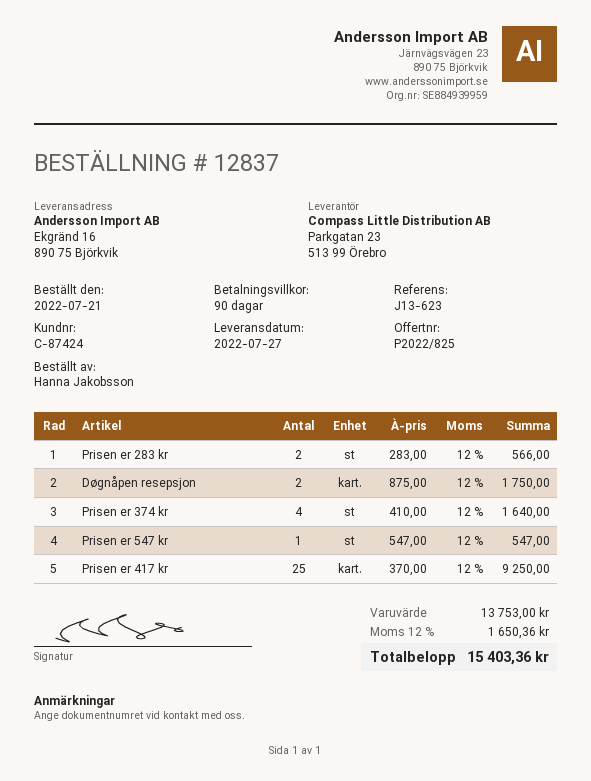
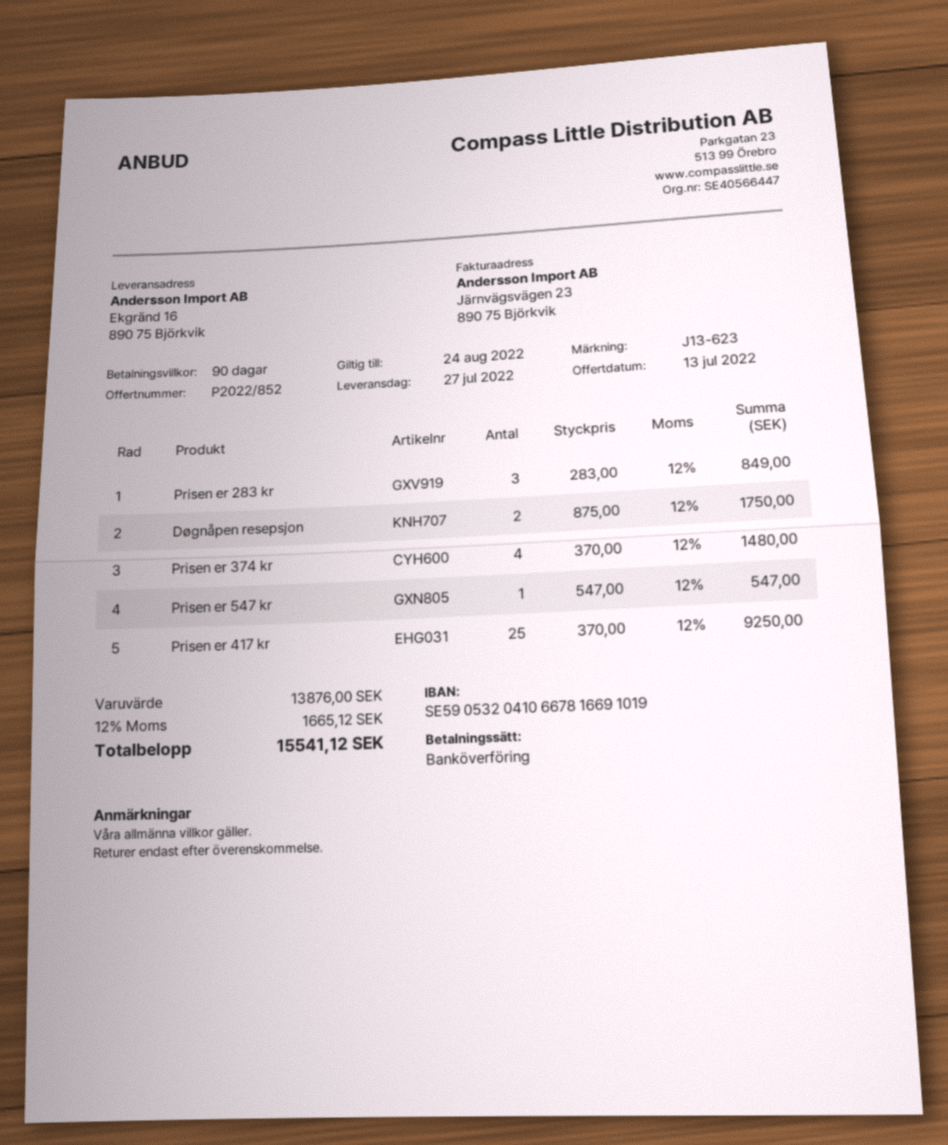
quote number: P2022/825 -> P2022/852
Prisen er 283 kr: 2 x 283.00 = 566.00 -> 3 x 283.00 = 849.00
Prisen er 374 kr: 4 x 410.00 = 1640.00 -> 4 x 370.00 = 1480.00
subtotal: 13753.00 -> 13876.00
tax: 12% = 1650.36 -> 12% = 1665.12
total: 15403.36 -> 15541.12

